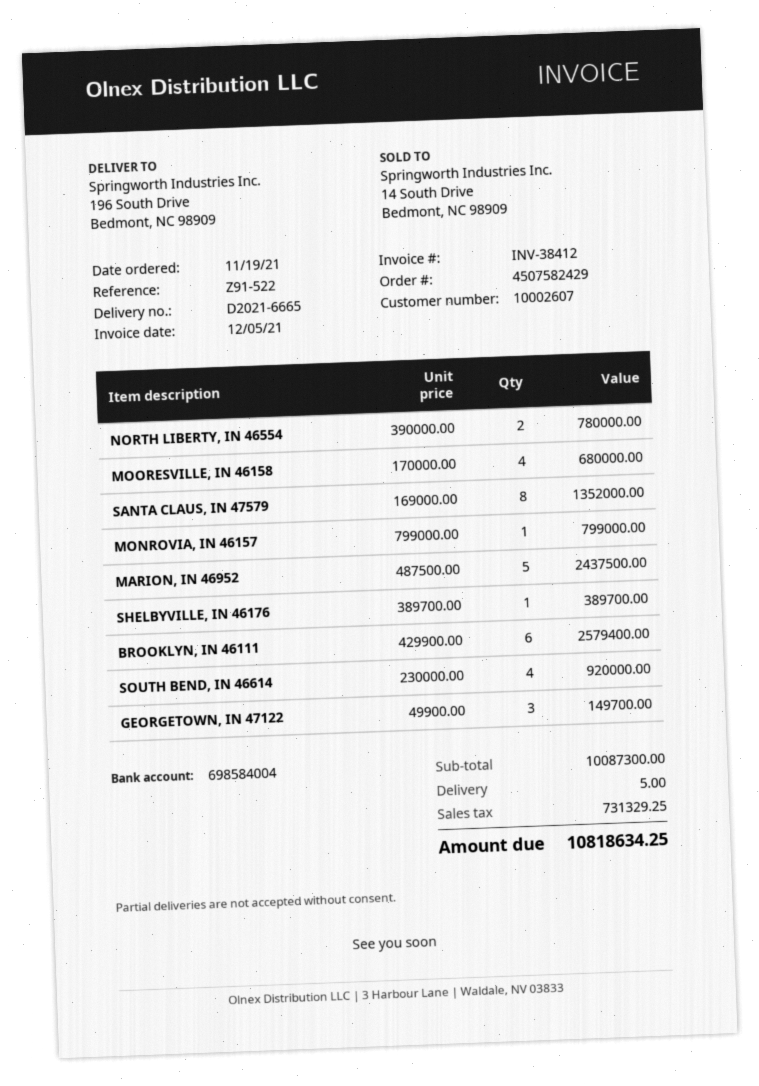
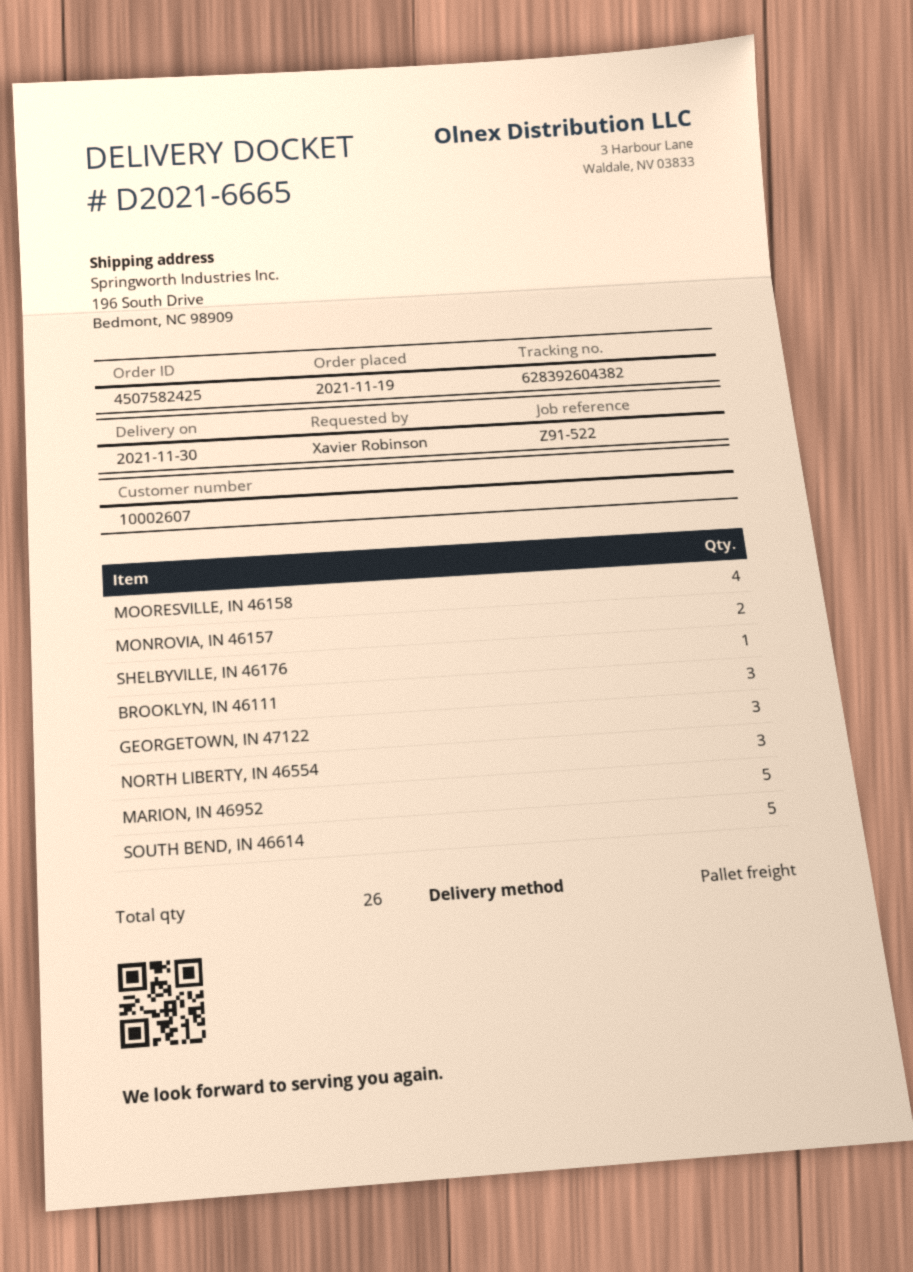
order number: 4507582429 -> 4507582425
NORTH LIBERTY, IN 46554: 2 -> 3
SANTA CLAUS, IN 47579: 8 -> none
MONROVIA, IN 46157: 1 -> 2
BROOKLYN, IN 46111: 6 -> 3
SOUTH BEND, IN 46614: 4 -> 5

